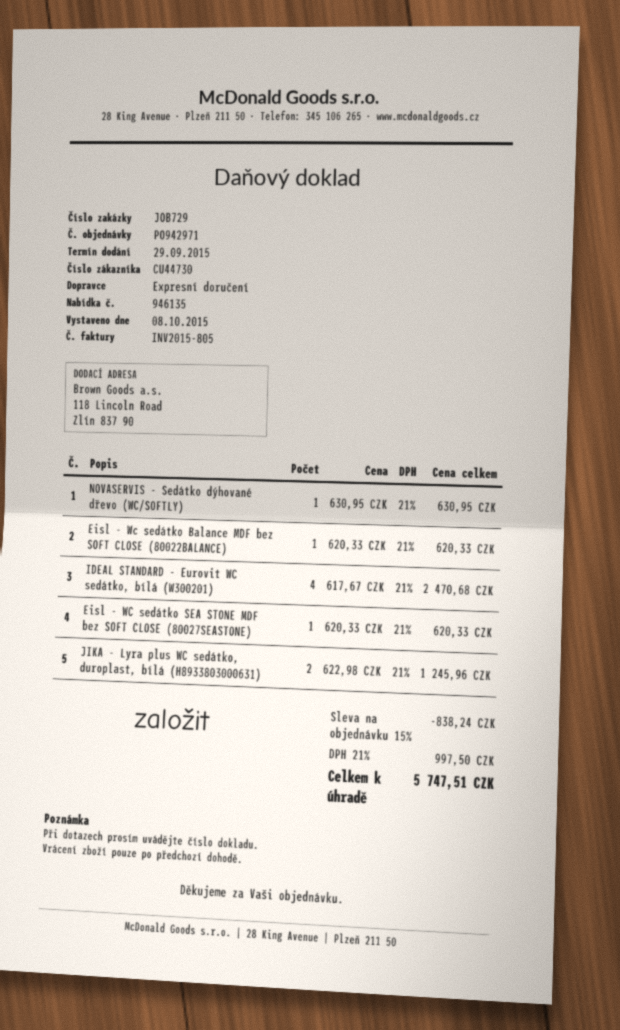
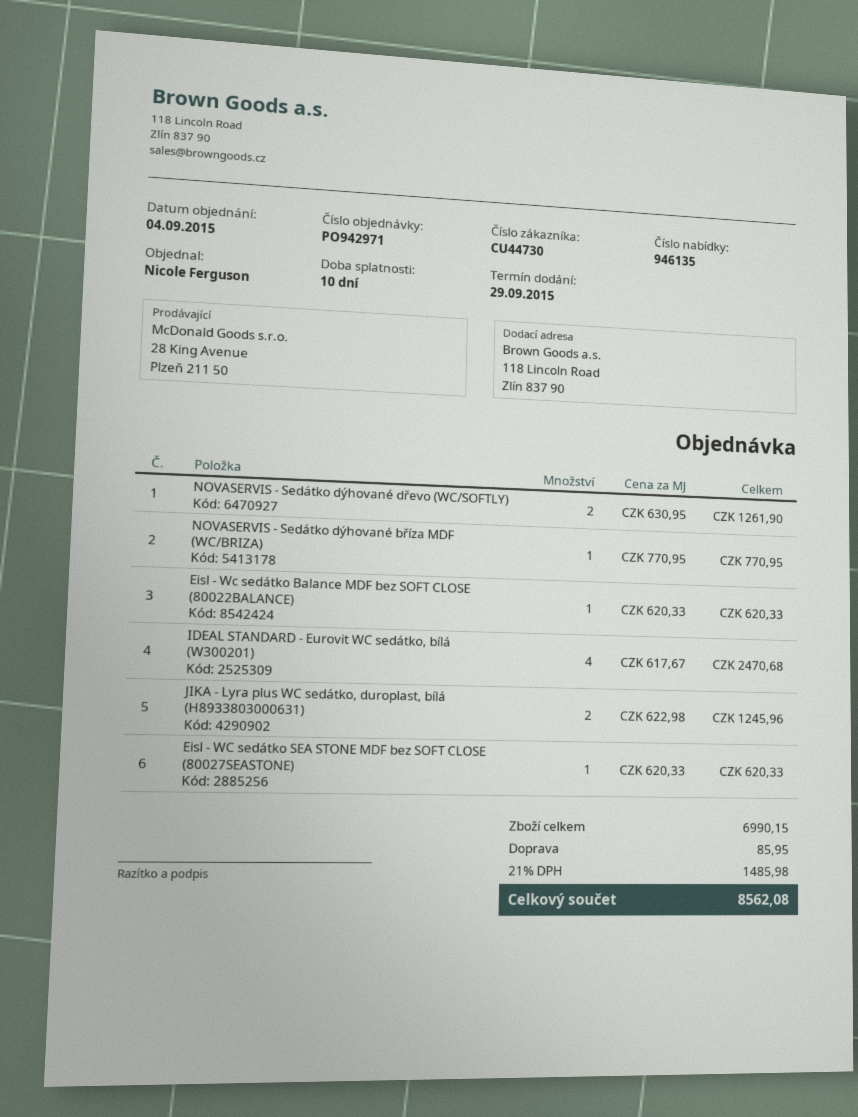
NOVASERVIS - Sedátko dýhované dřevo (WC/SOFTLY): 1 x 630.95 = 630.95 -> 2 x 630.95 = 1261.90
NOVASERVIS - Sedátko dýhované bříza MDF (WC/BRIZA): none -> 1 x 770.95 = 770.95
discount: 15% = 838.24 -> none
shipping: none -> 85.95
tax: 21% = 997.50 -> 21% = 1485.98
total: 5747.51 -> 8562.08

